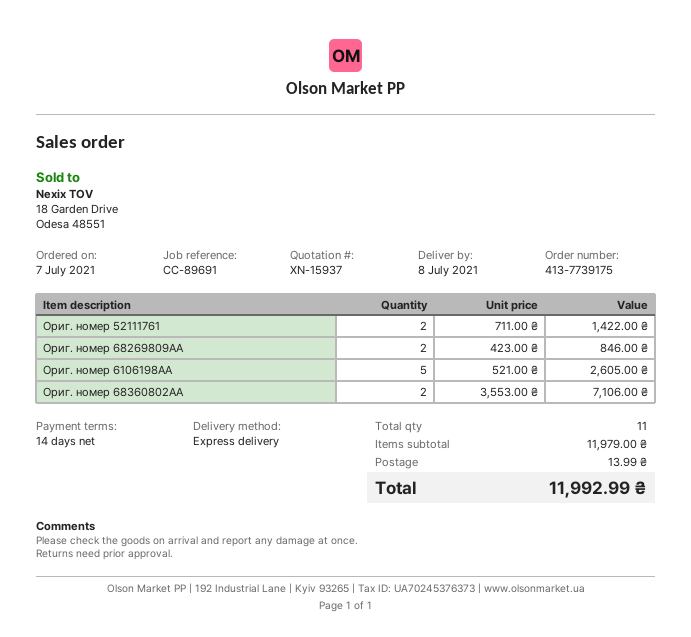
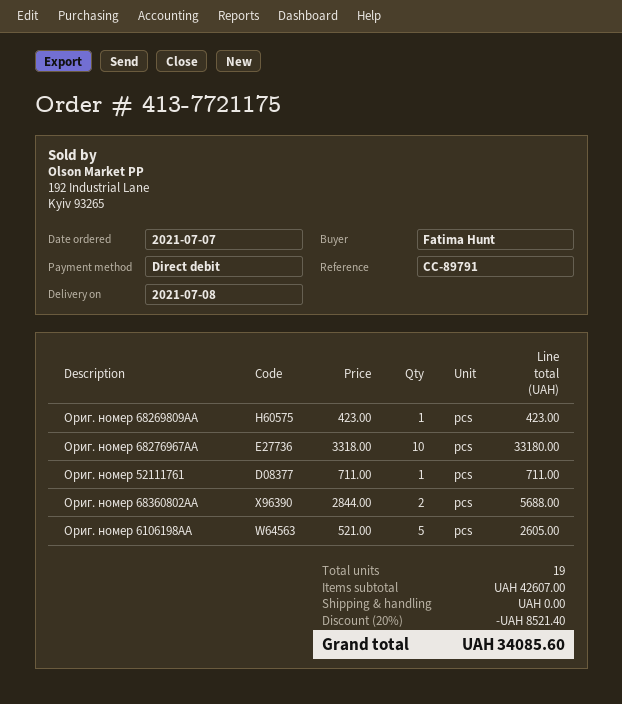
order number: 413-7739175 -> 413-7721175
reference: CC-89691 -> CC-89791
Ориг. номер 52111761: 2 x 711.00 = 1422.00 -> 1 x 711.00 = 711.00
Ориг. номер 68269809AA: 2 x 423.00 = 846.00 -> 1 x 423.00 = 423.00
Ориг. номер 68360802AA: 2 x 3553.00 = 7106.00 -> 2 x 2844.00 = 5688.00
Ориг. номер 68276967AA: none -> 10 x 3318.00 = 33180.00
total quantity: 11 -> 19
subtotal: 11979.00 -> 42607.00
discount: none -> 20% = 8521.40
shipping: 13.99 -> 0.00
total: 11992.99 -> 34085.60

